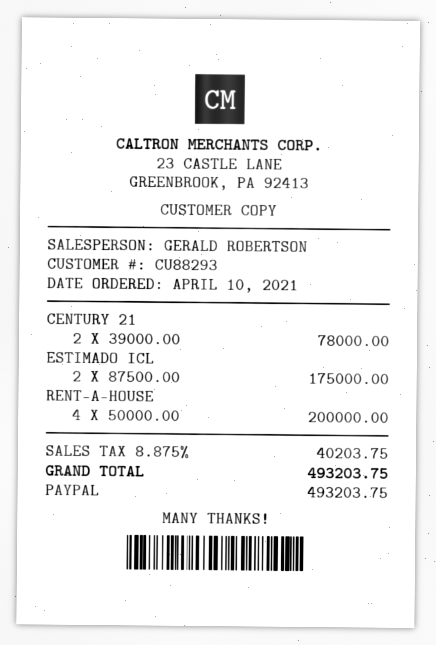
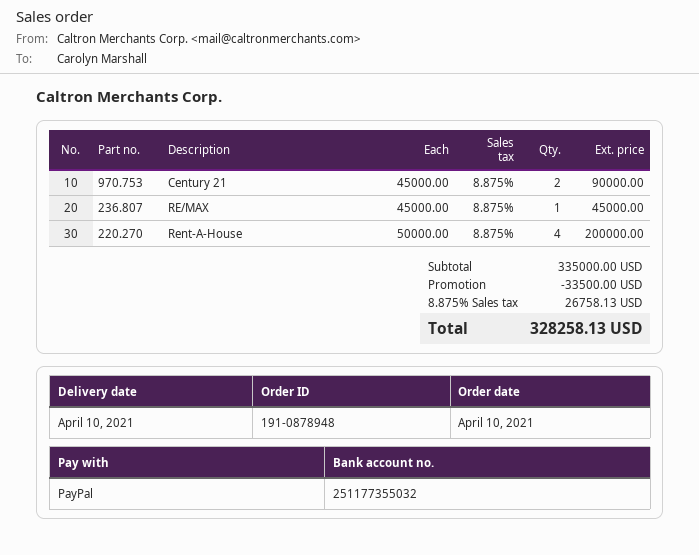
CENTURY 21: 2 x 39000.00 = 78000.00 -> 2 x 45000.00 = 90000.00
ESTIMADO ICL: 2 x 87500.00 = 175000.00 -> none
RE/MAX: none -> 1 x 45000.00 = 45000.00
discount: none -> 33500.00
tax: 8.875% = 40203.75 -> 8.875% = 26758.13
total: 493203.75 -> 328258.13

